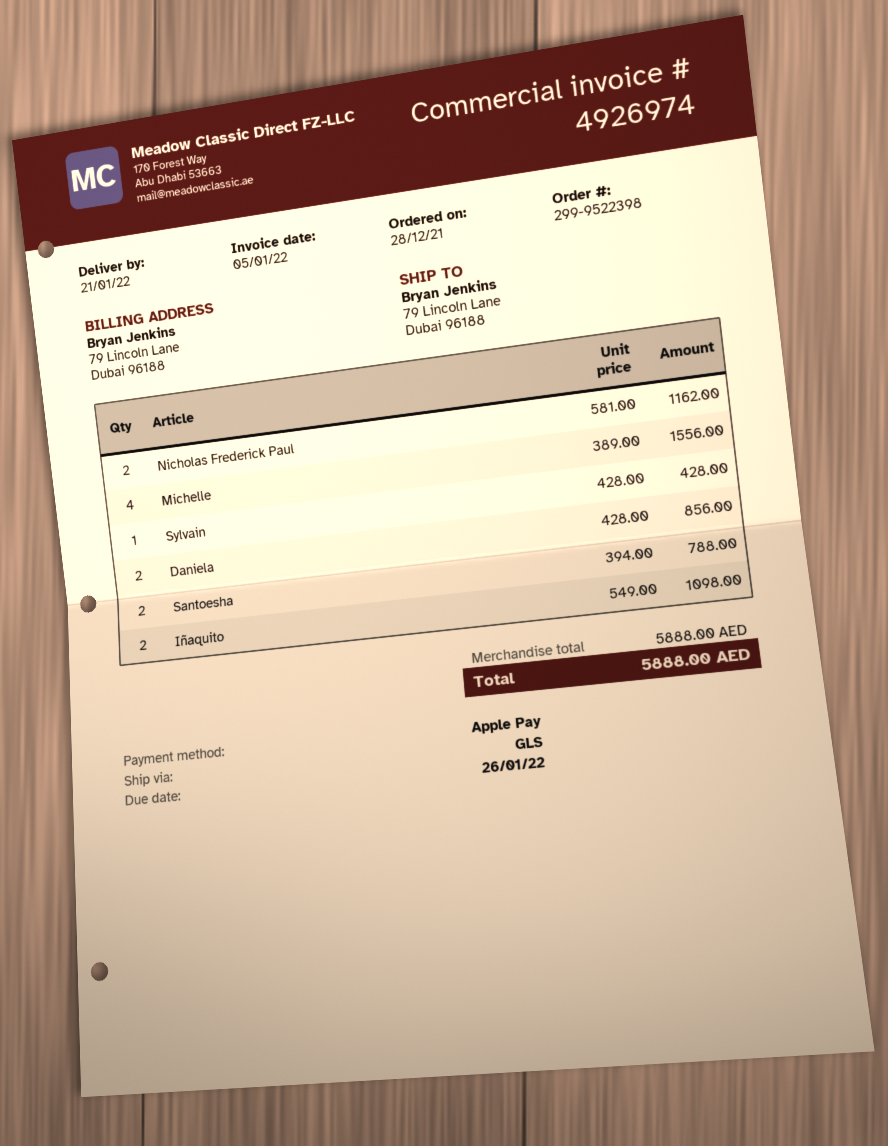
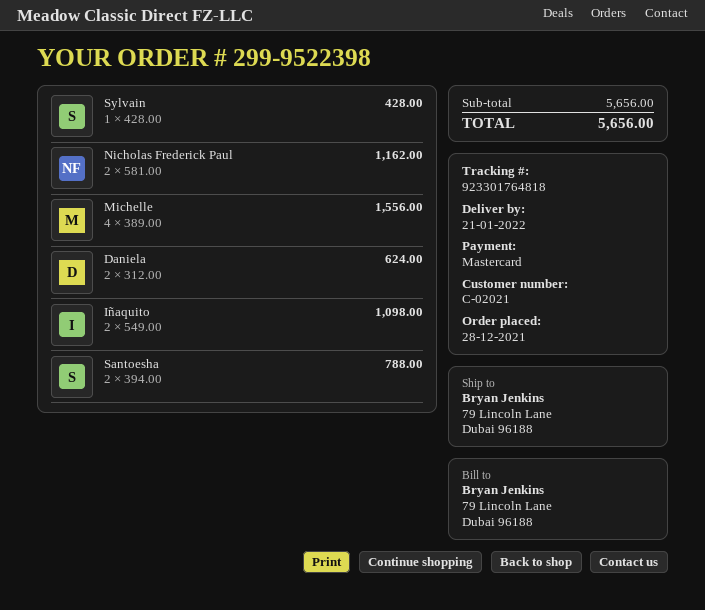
payment method: Apple Pay -> Mastercard
Daniela: 2 x 428.00 = 856.00 -> 2 x 312.00 = 624.00
subtotal: 5888.00 -> 5656.00
total: 5888.00 -> 5656.00

